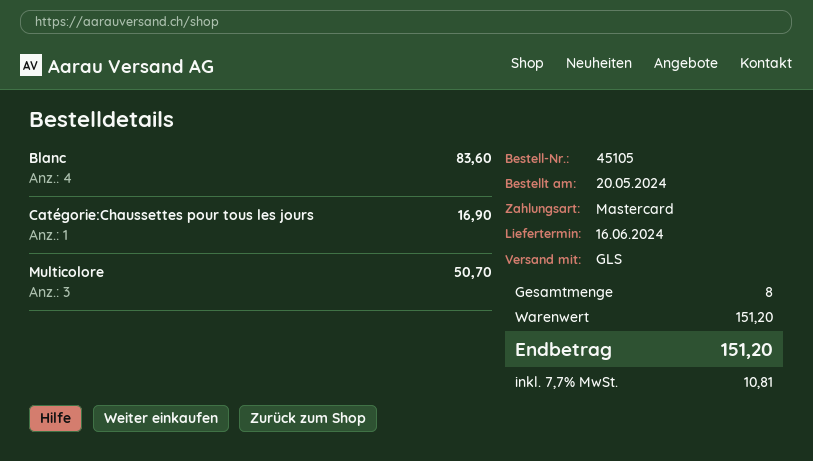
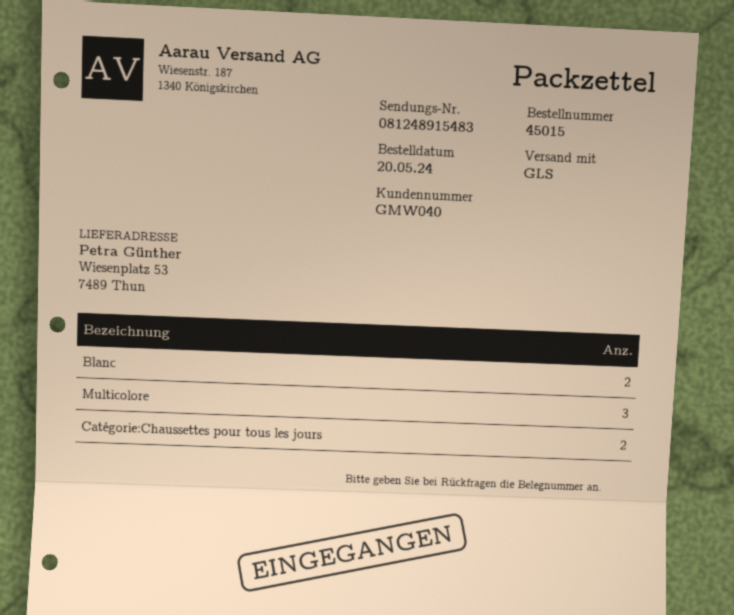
order number: 45105 -> 45015
Blanc: 4 -> 2
Catégorie:Chaussettes pour tous les jours: 1 -> 2

